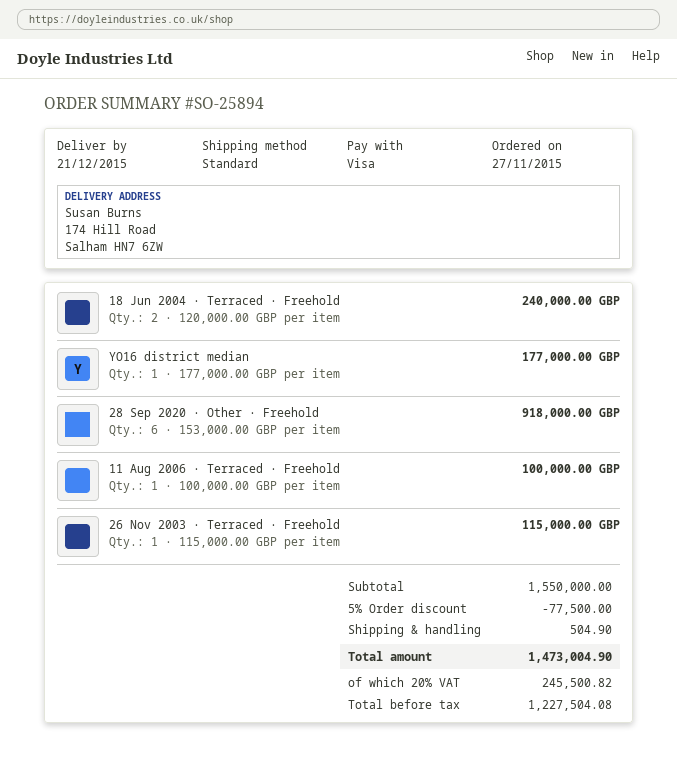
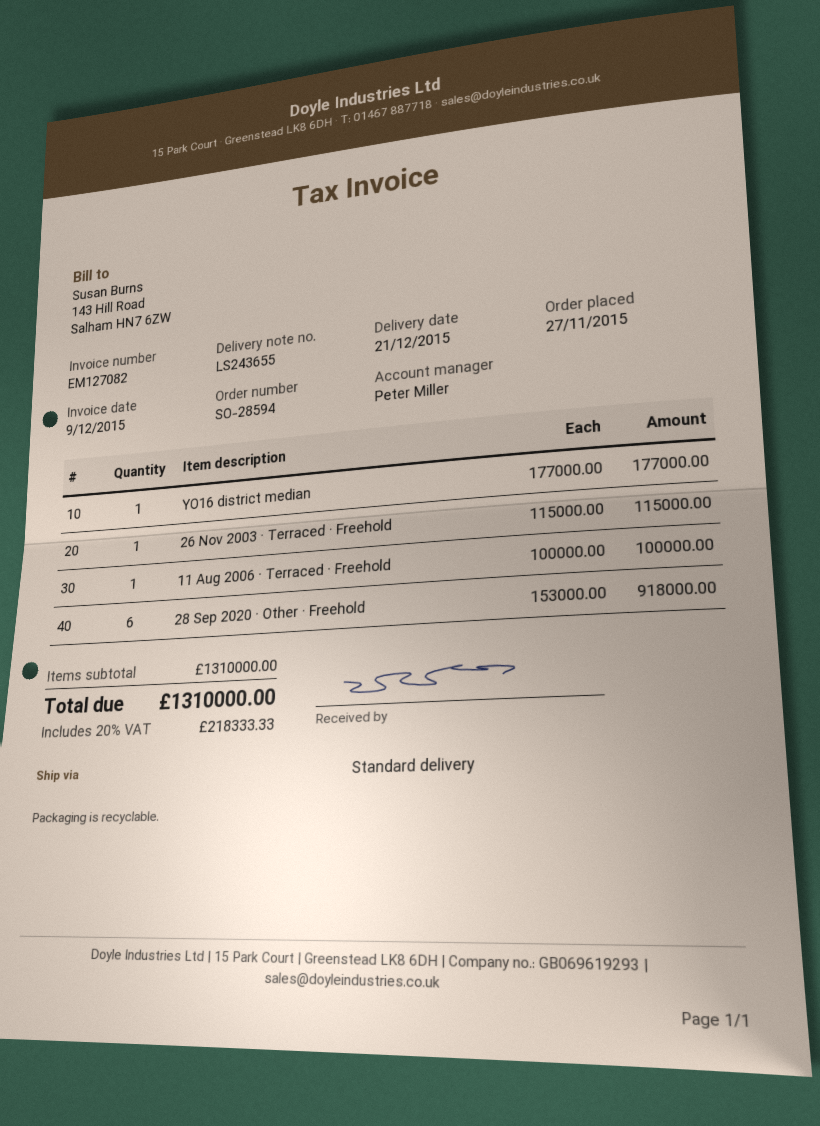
order number: SO-25894 -> SO-28594
18 Jun 2004 · Terraced · Freehold: 2 x 120000.00 = 240000.00 -> none
subtotal: 1550000.00 -> 1310000.00
discount: 5% = 77500.00 -> none
shipping: 504.90 -> none
tax: 20% = 245500.82 -> 20% = 218333.33
total: 1473004.90 -> 1310000.00

